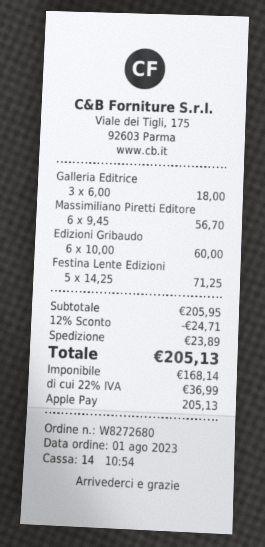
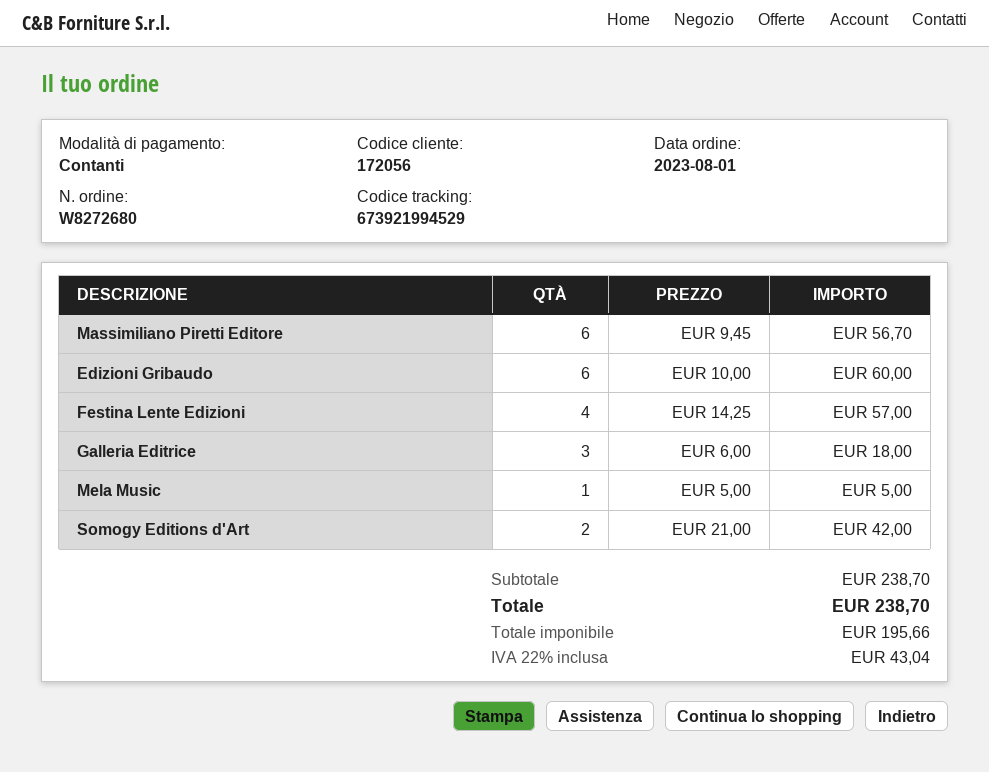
payment method: Apple Pay -> cash
Festina Lente Edizioni: 5 x 14.25 = 71.25 -> 4 x 14.25 = 57.00
Mela Music: none -> 1 x 5.00 = 5.00
Somogy Editions d'Art: none -> 2 x 21.00 = 42.00
subtotal: 205.95 -> 238.70
discount: 12% = 24.71 -> none
shipping: 23.89 -> none
net: 168.14 -> 195.66
tax: 22% = 36.99 -> 22% = 43.04
total: 205.13 -> 238.70

